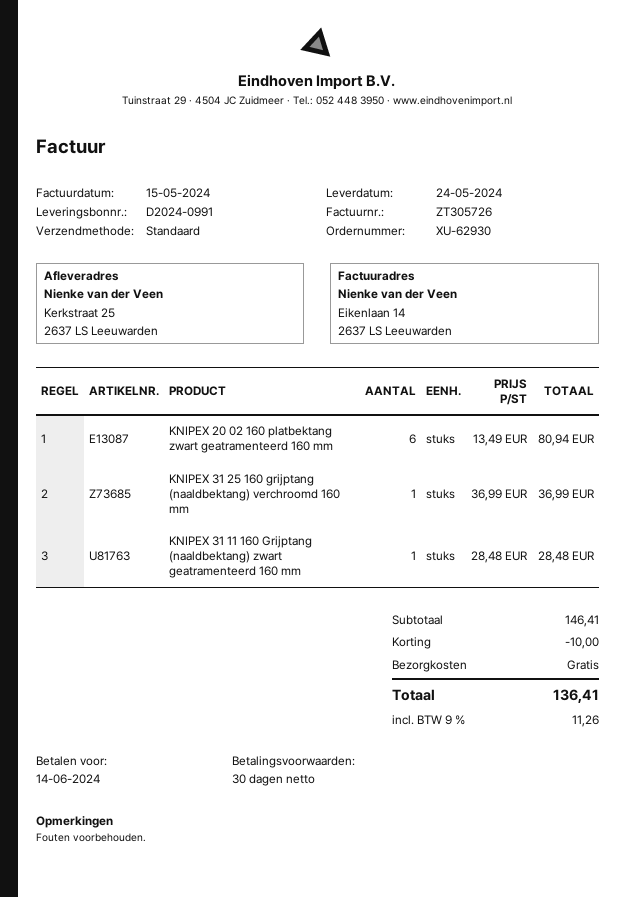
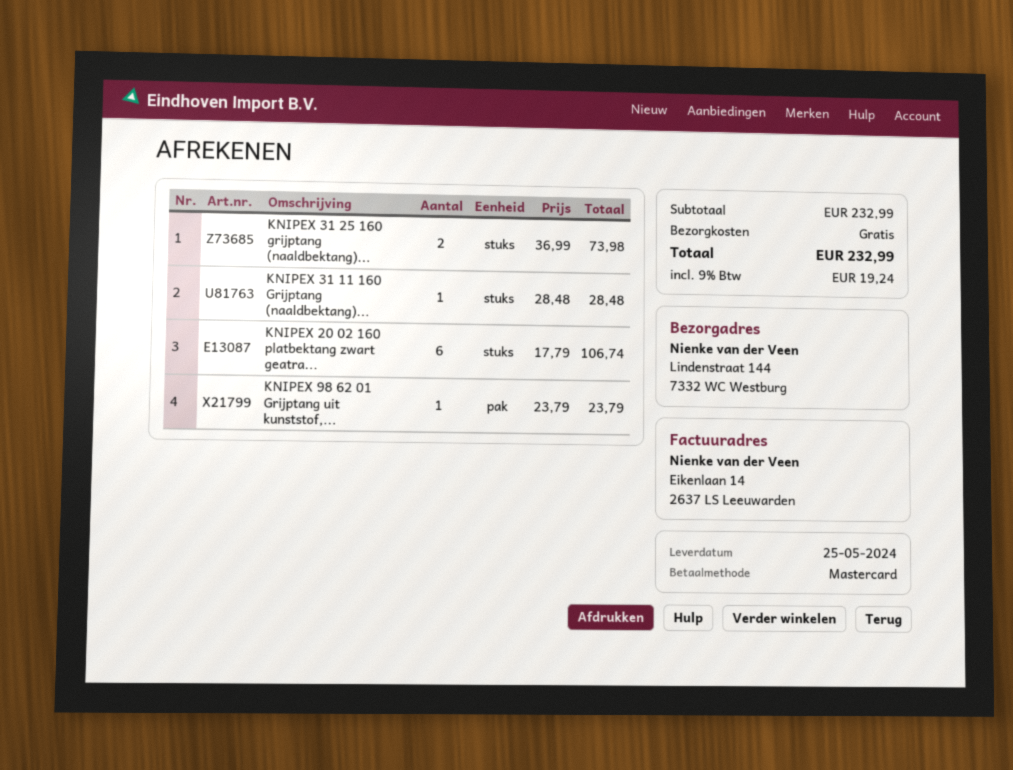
delivery date: 2024-05-24 -> 2024-05-25
ship to: Kerkstraat 25, 2637 LS Leeuwarden -> Lindenstraat 144, 7332 WC Westburg
KNIPEX 20 02 160 platbektang zwart geatramenteerd 160 mm: 6 x 13.49 = 80.94 -> 6 x 17.79 = 106.74
KNIPEX 31 25 160 grijptang (naaldbektang) verchroomd 160 mm: 1 x 36.99 = 36.99 -> 2 x 36.99 = 73.98
KNIPEX 98 62 01 Grijptang uit kunststof,...: none -> 1 x 23.79 = 23.79
subtotal: 146.41 -> 232.99
discount: 10.00 -> none
tax: 9% = 11.26 -> 9% = 19.24
total: 136.41 -> 232.99

